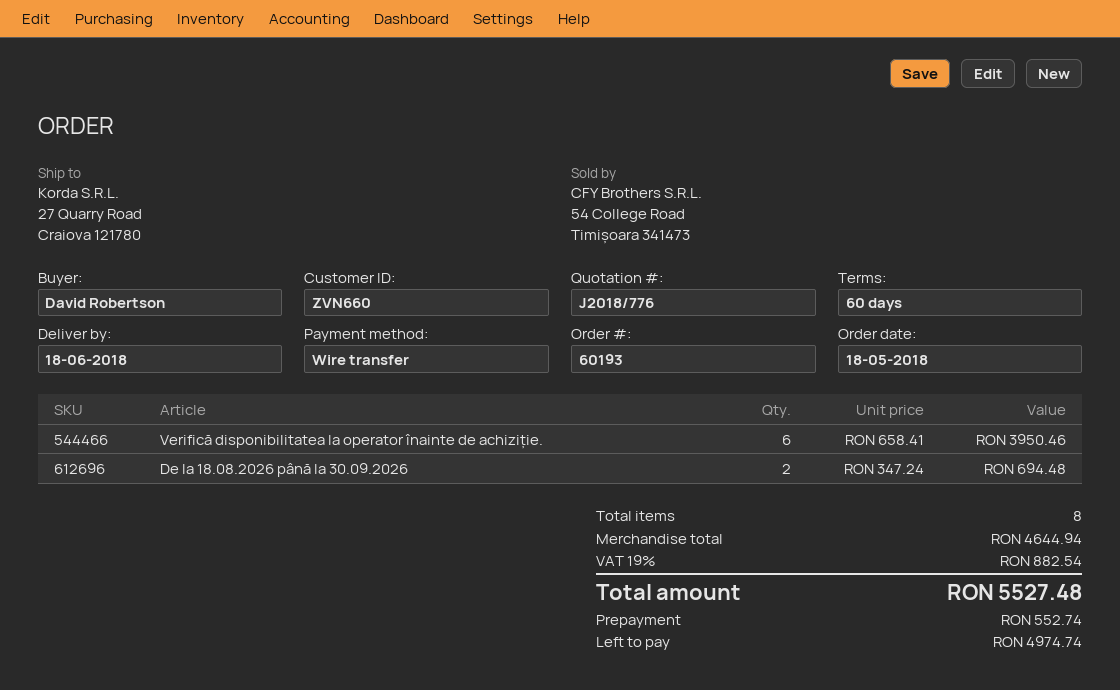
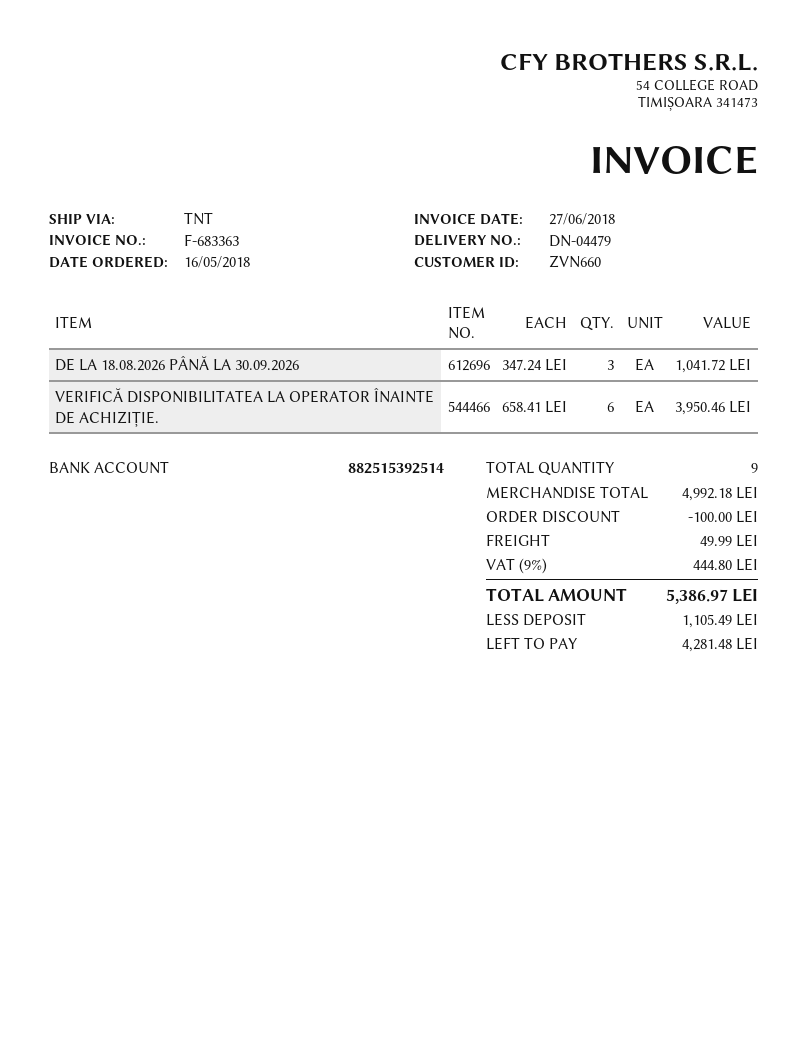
order date: 2018-05-18 -> 2018-05-16
De la 18.08.2026 până la 30.09.2026: 2 x 347.24 = 694.48 -> 3 x 347.24 = 1041.72
total quantity: 8 -> 9
subtotal: 4644.94 -> 4992.18
discount: none -> 100.00
shipping: none -> 49.99
tax: 19% = 882.54 -> 9% = 444.80
total: 5527.48 -> 5386.97
deposit: 552.74 -> 1105.49
balance: 4974.74 -> 4281.48

